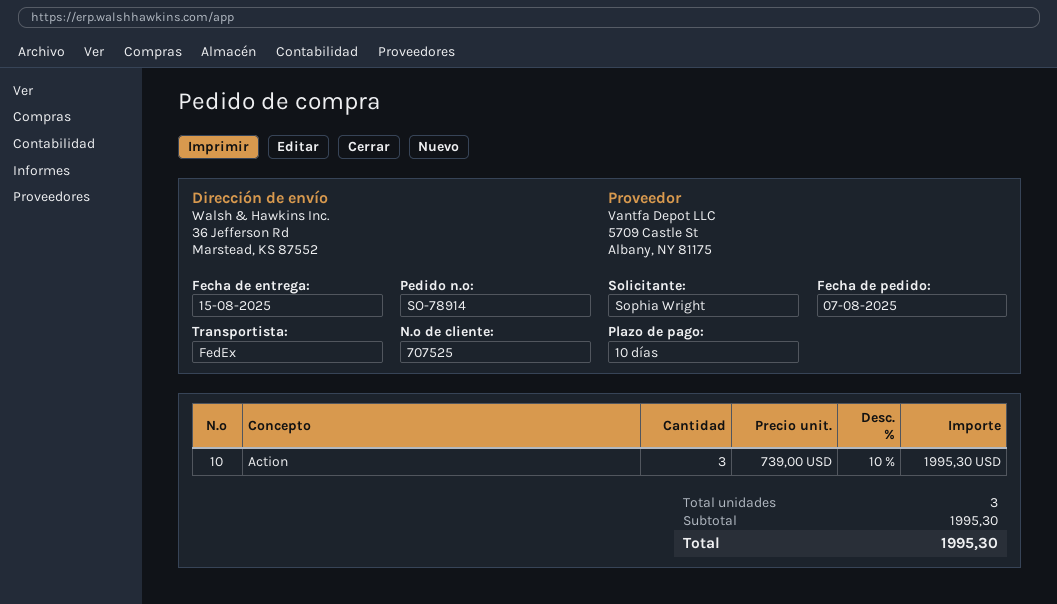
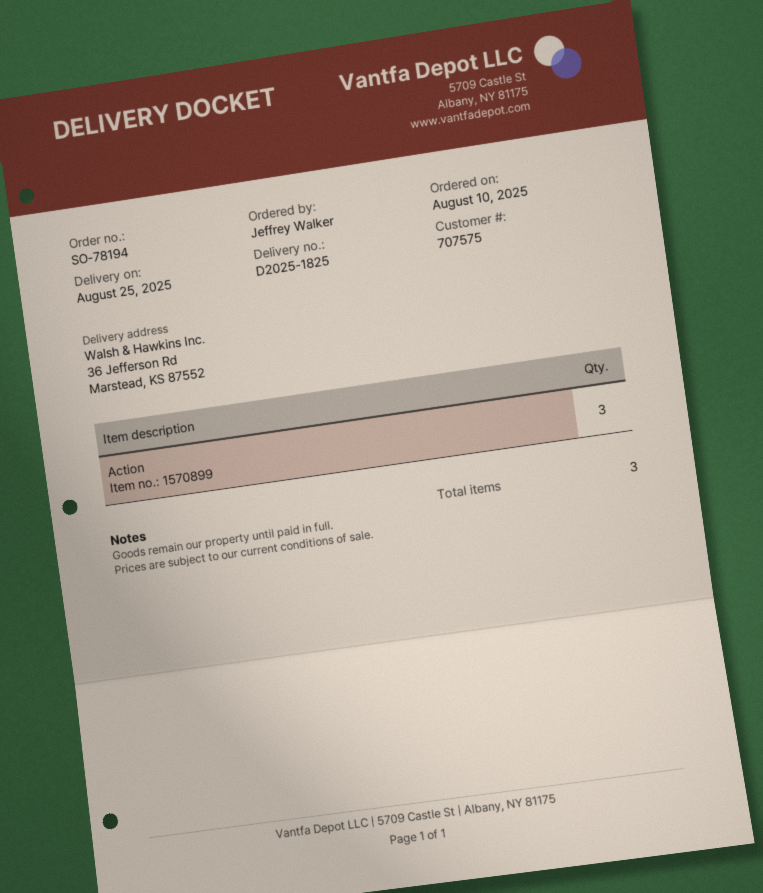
order number: SO-78914 -> SO-78194
order date: 2025-08-07 -> 2025-08-10
delivery date: 2025-08-15 -> 2025-08-25
customer number: 707525 -> 707575
ordered by: Sophia Wright -> Jeffrey Walker

